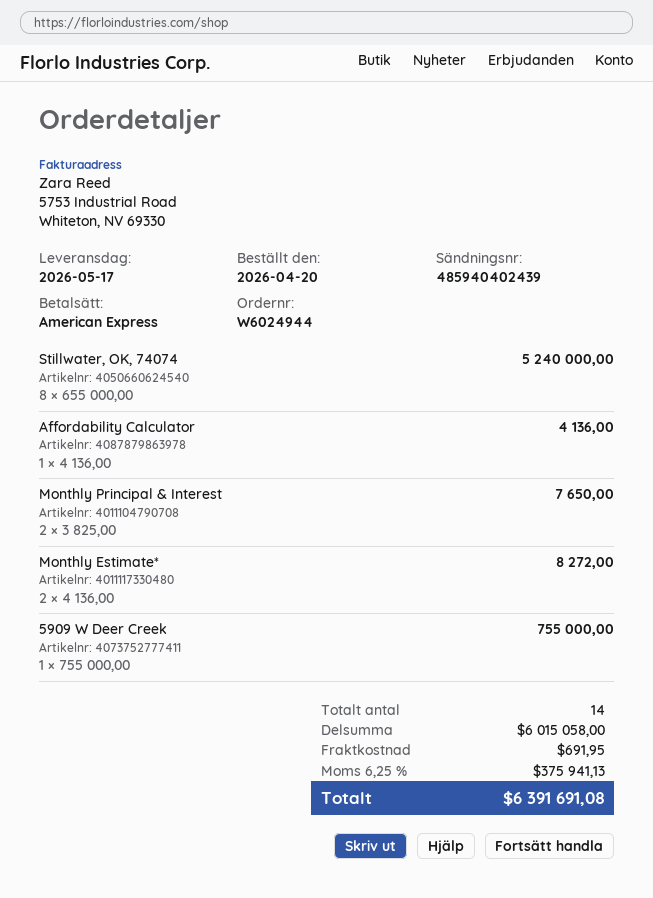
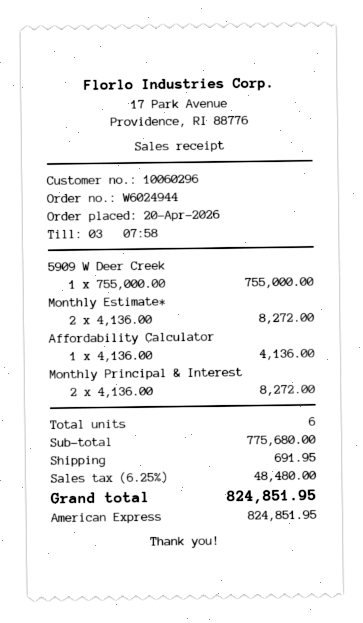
Stillwater, OK, 74074: 8 x 655000.00 = 5240000.00 -> none
Monthly Principal & Interest: 2 x 3825.00 = 7650.00 -> 2 x 4136.00 = 8272.00
total quantity: 14 -> 6
subtotal: 6015058.00 -> 775680.00
tax: 6.25% = 375941.13 -> 6.25% = 48480.00
total: 6391691.08 -> 824851.95

